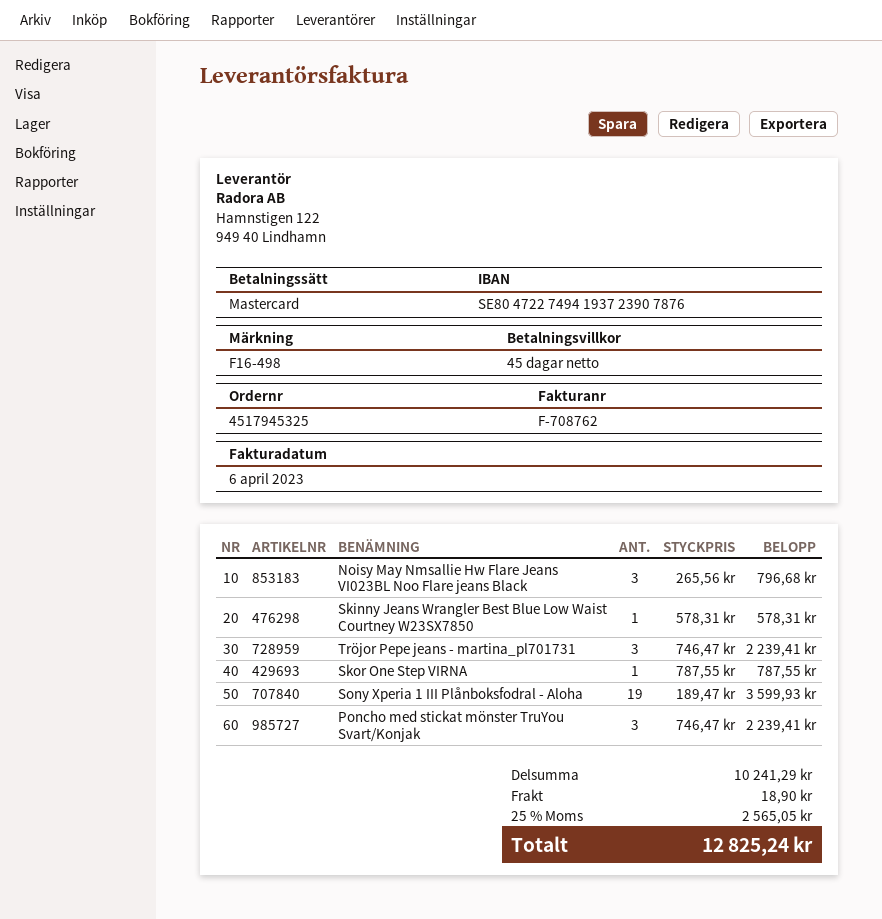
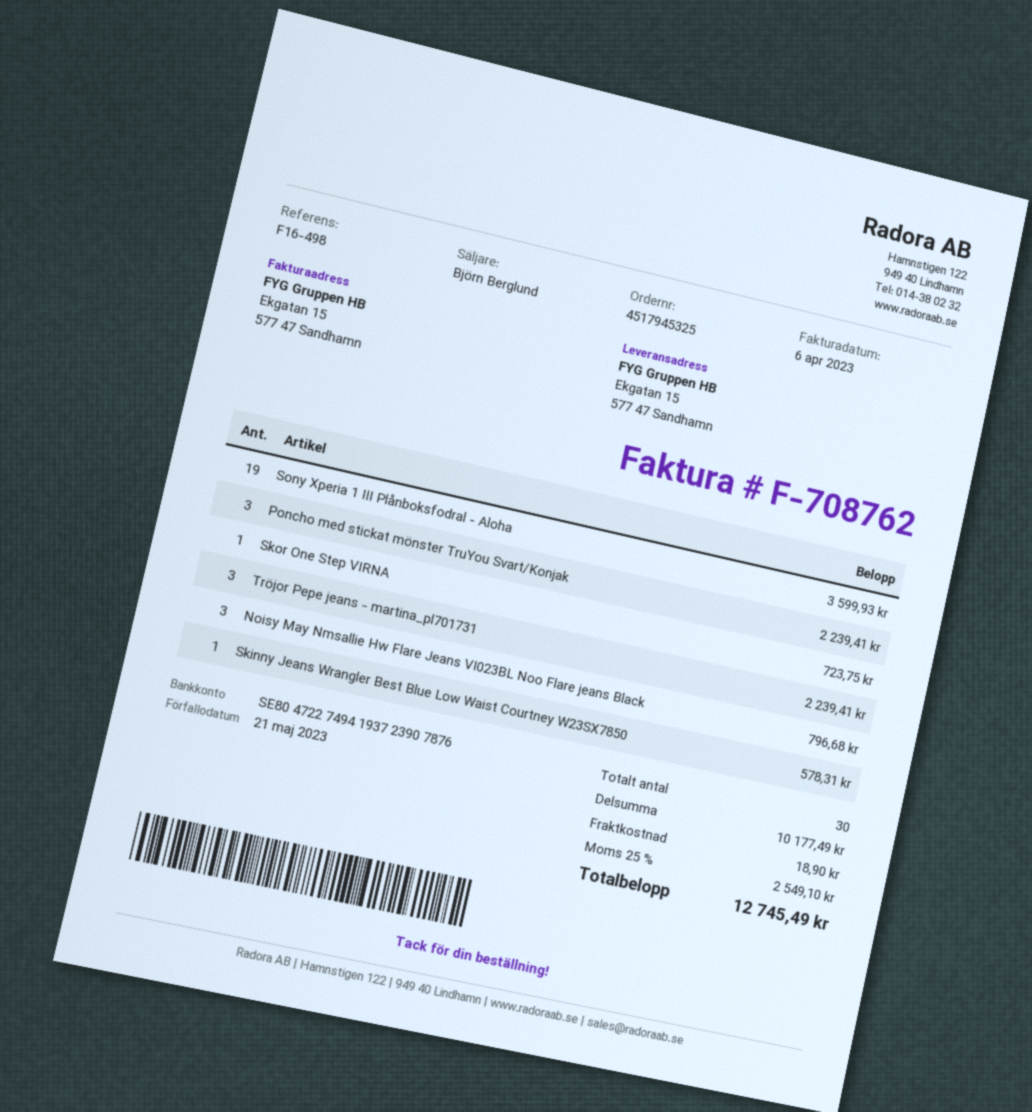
Skor One Step VIRNA: 1 for 787.55 -> 1 for 723.75
subtotal: 10241.29 -> 10177.49
tax: 25% = 2565.05 -> 25% = 2549.10
total: 12825.24 -> 12745.49

